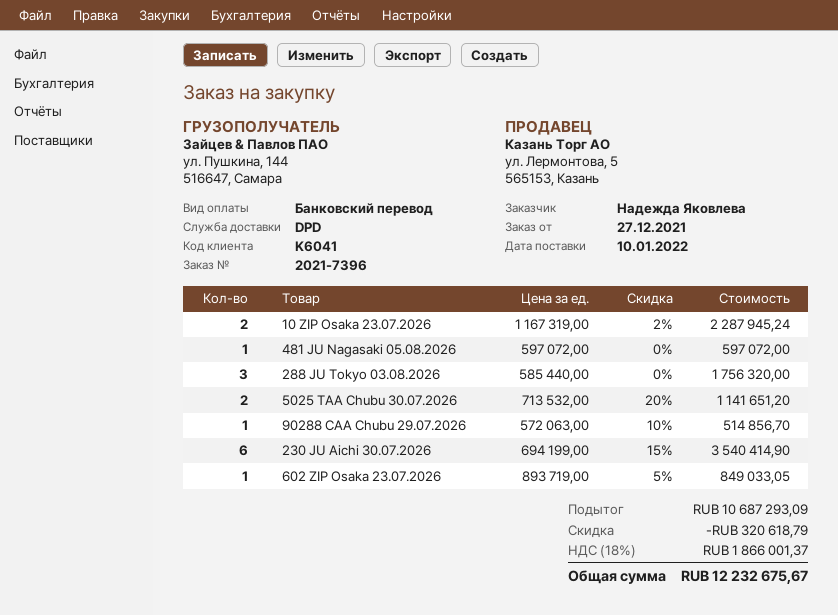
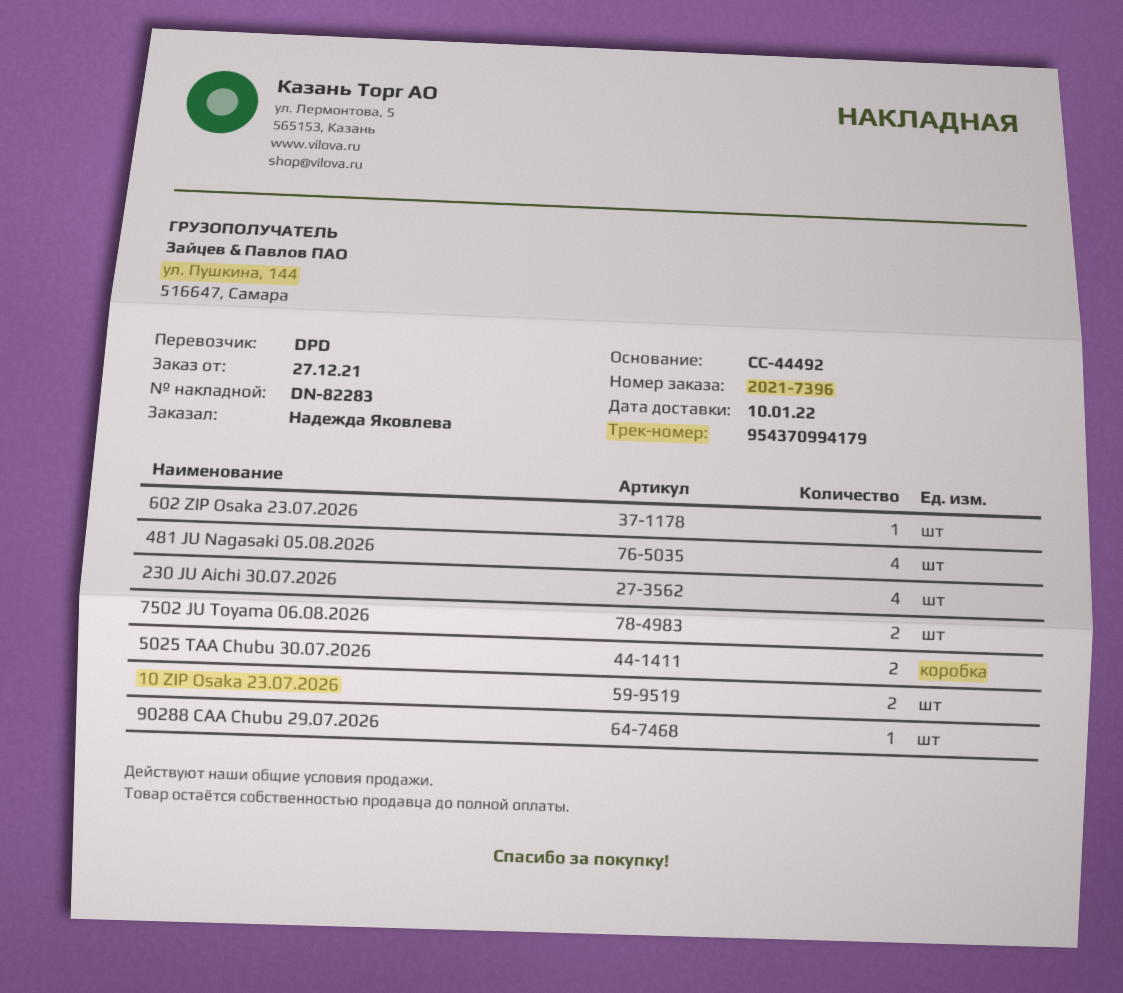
481 JU Nagasaki 05.08.2026: 1 -> 4
288 JU Tokyo 03.08.2026: 3 -> none
230 JU Aichi 30.07.2026: 6 -> 4
7502 JU Toyama 06.08.2026: none -> 2

